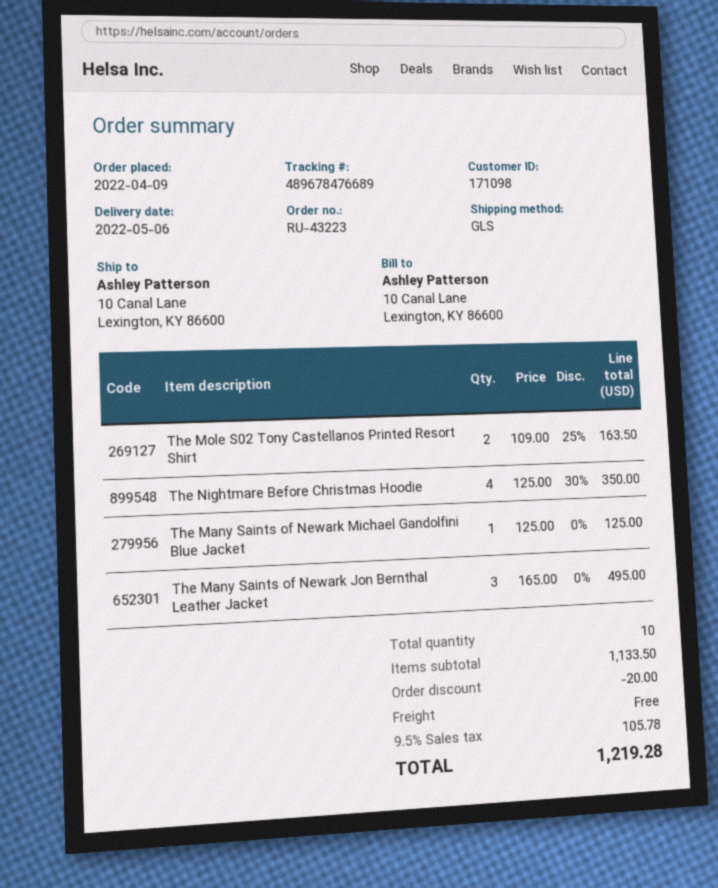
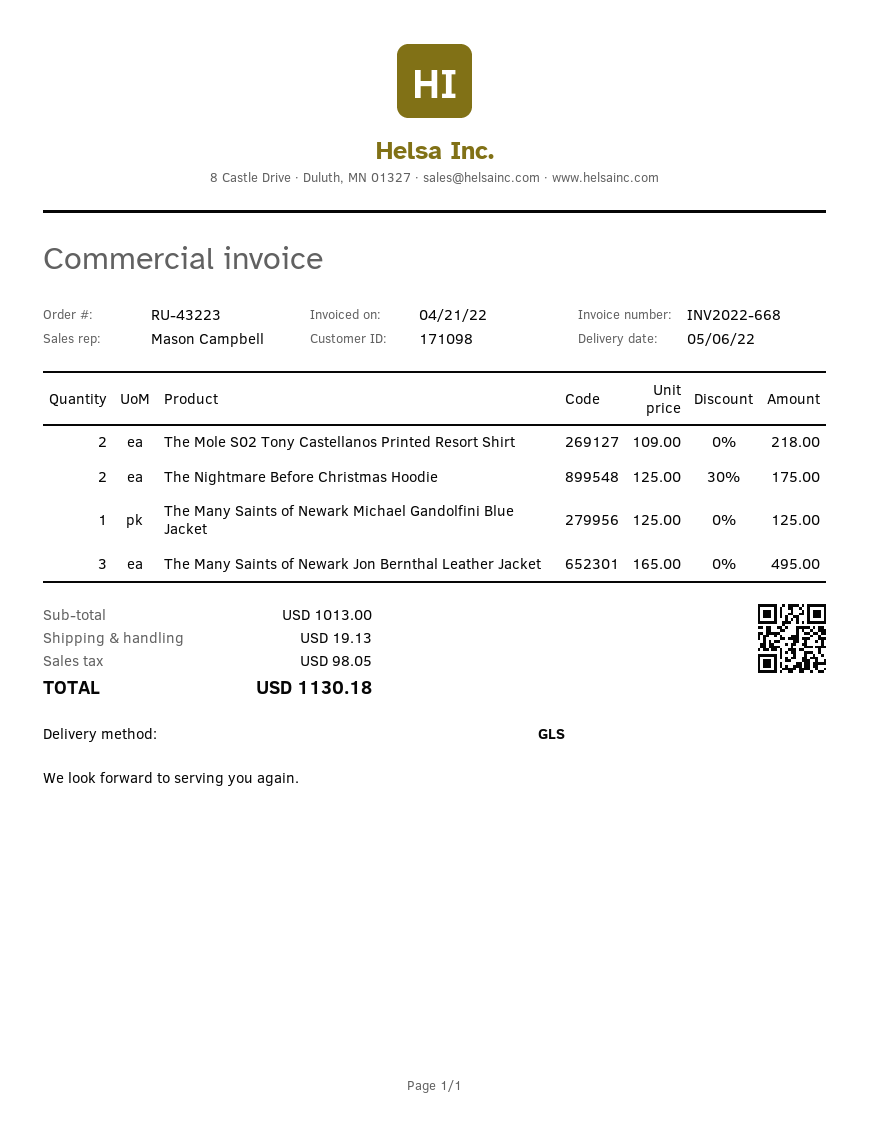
The Mole S02 Tony Castellanos Printed Resort Shirt: 2 x 109.00 - 25% = 163.50 -> 2 x 109.00 = 218.00
The Nightmare Before Christmas Hoodie: 4 x 125.00 - 30% = 350.00 -> 2 x 125.00 - 30% = 175.00
subtotal: 1133.50 -> 1013.00
discount: 20.00 -> none
shipping: 0.00 -> 19.13
tax: 105.78 -> 98.05
total: 1219.28 -> 1130.18

